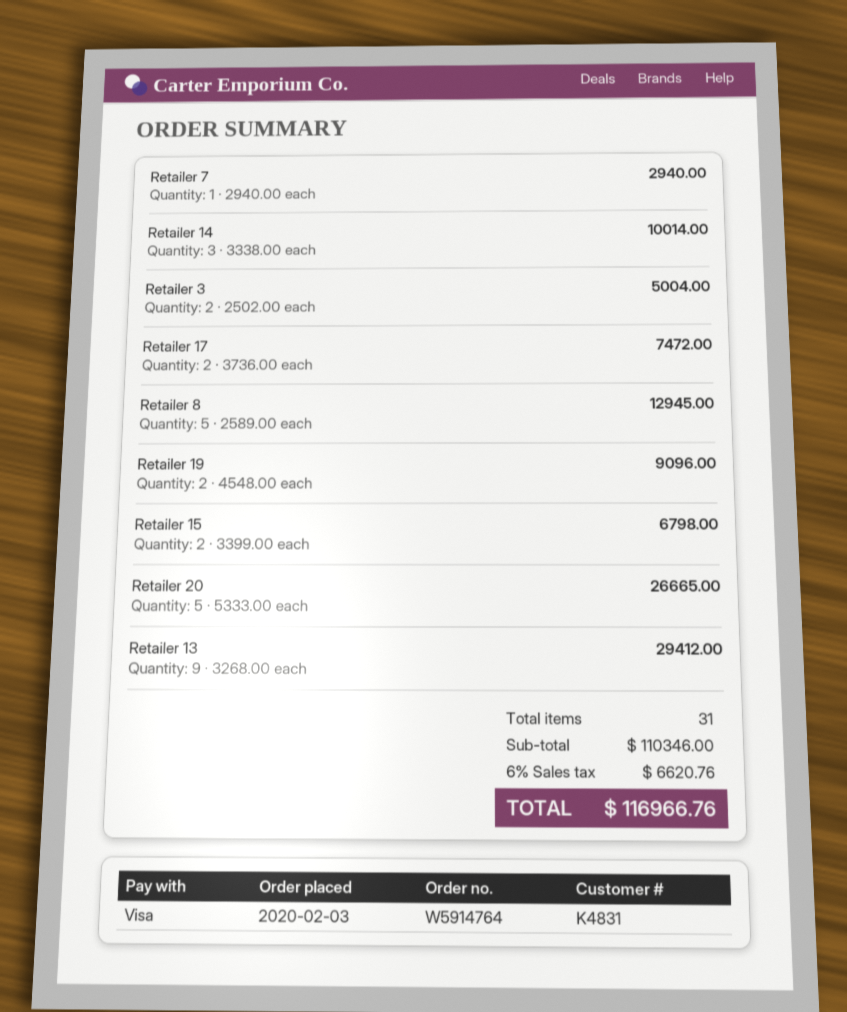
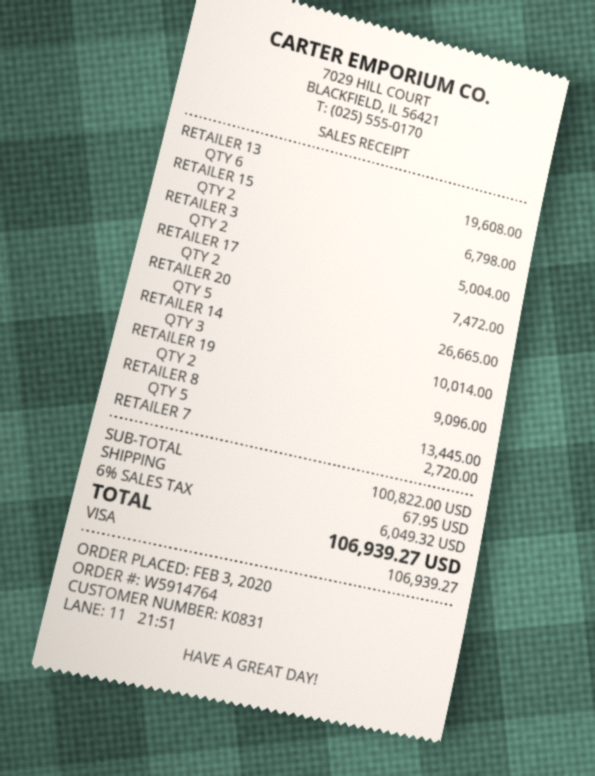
customer number: K4831 -> K0831
Retailer 7: 1 for 2940.00 -> 1 for 2720.00
Retailer 8: 5 for 12945.00 -> 5 for 13445.00
Retailer 13: 9 for 29412.00 -> 6 for 19608.00
subtotal: 110346.00 -> 100822.00
shipping: none -> 67.95
tax: 6% = 6620.76 -> 6% = 6049.32
total: 116966.76 -> 106939.27

